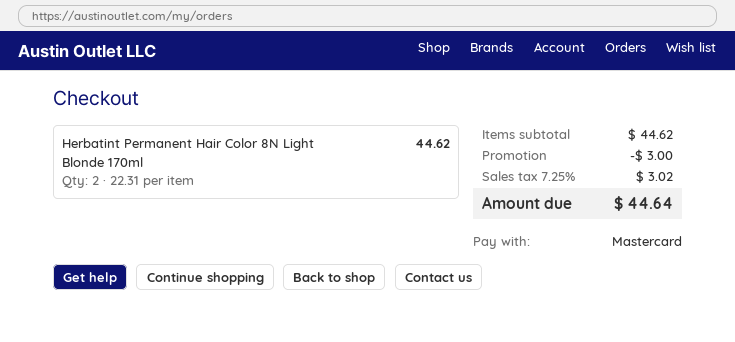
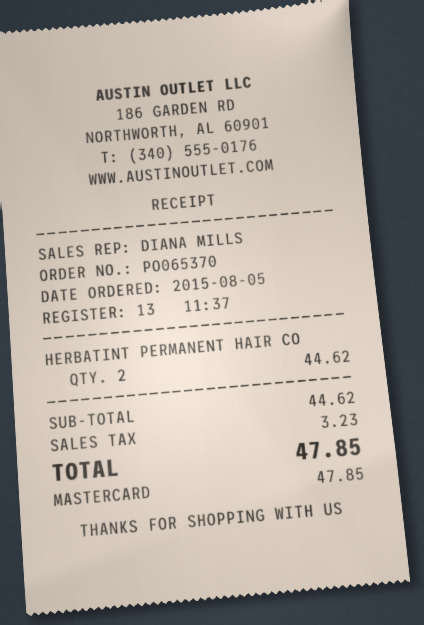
discount: 3.00 -> none
tax: 3.02 -> 3.23
total: 44.64 -> 47.85

